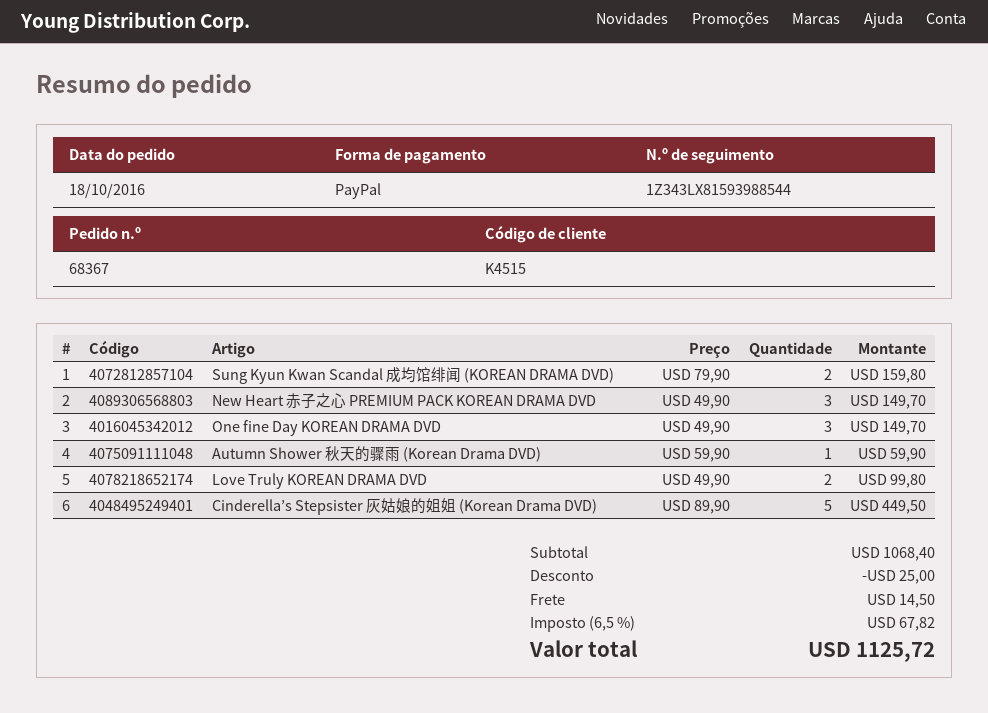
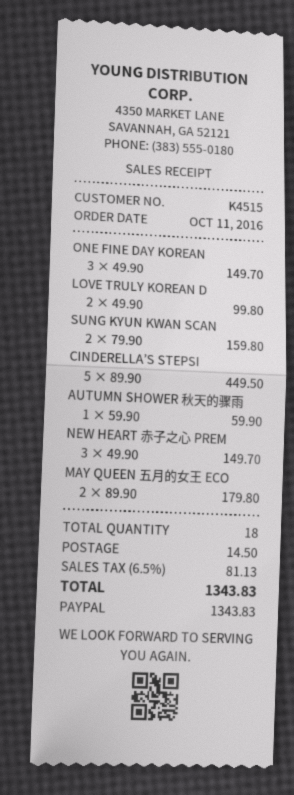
order date: 2016-10-18 -> 2016-10-11
MAY QUEEN 五月的女王 ECO: none -> 2 x 89.90 = 179.80
discount: 25.00 -> none
tax: 6.5% = 67.82 -> 6.5% = 81.13
total: 1125.72 -> 1343.83

